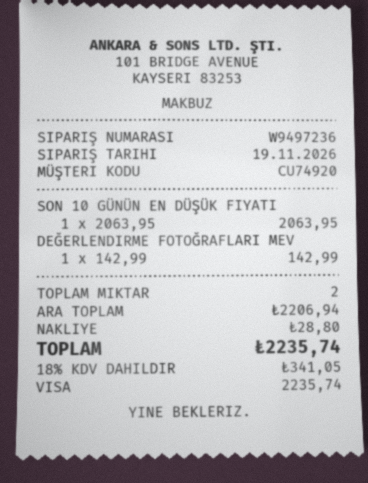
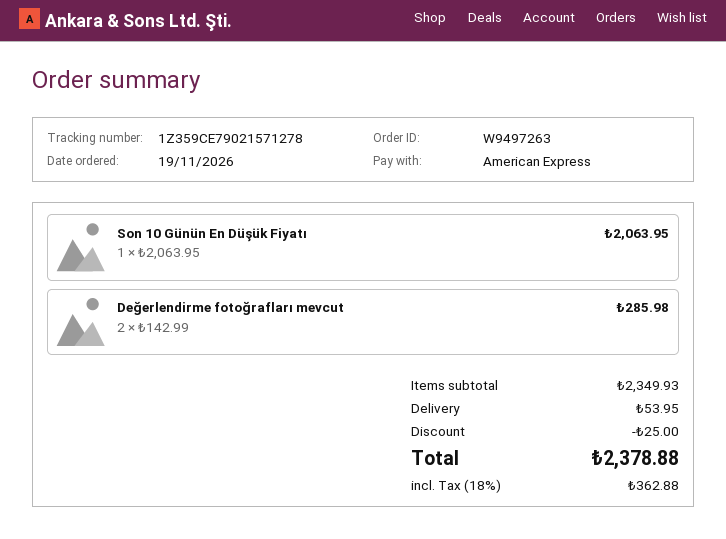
order number: W9497236 -> W9497263
payment method: Visa -> American Express
DEĞERLENDIRME FOTOĞRAFLARI MEV: 1 x 142.99 = 142.99 -> 2 x 142.99 = 285.98
subtotal: 2206.94 -> 2349.93
discount: none -> 25.00
shipping: 28.80 -> 53.95
tax: 18% = 341.05 -> 18% = 362.88
total: 2235.74 -> 2378.88

